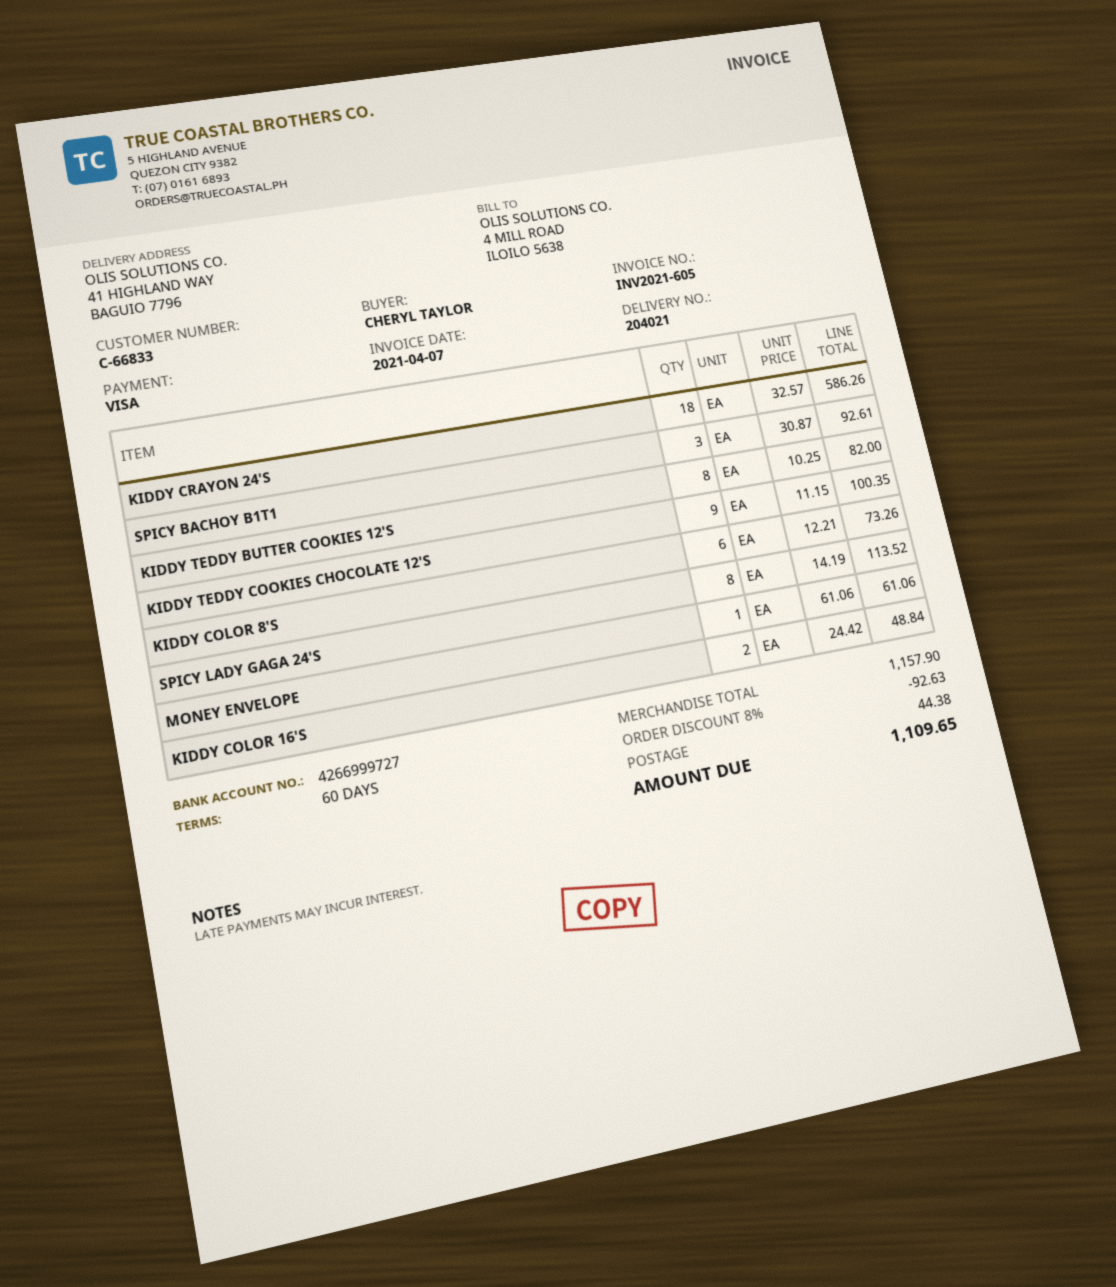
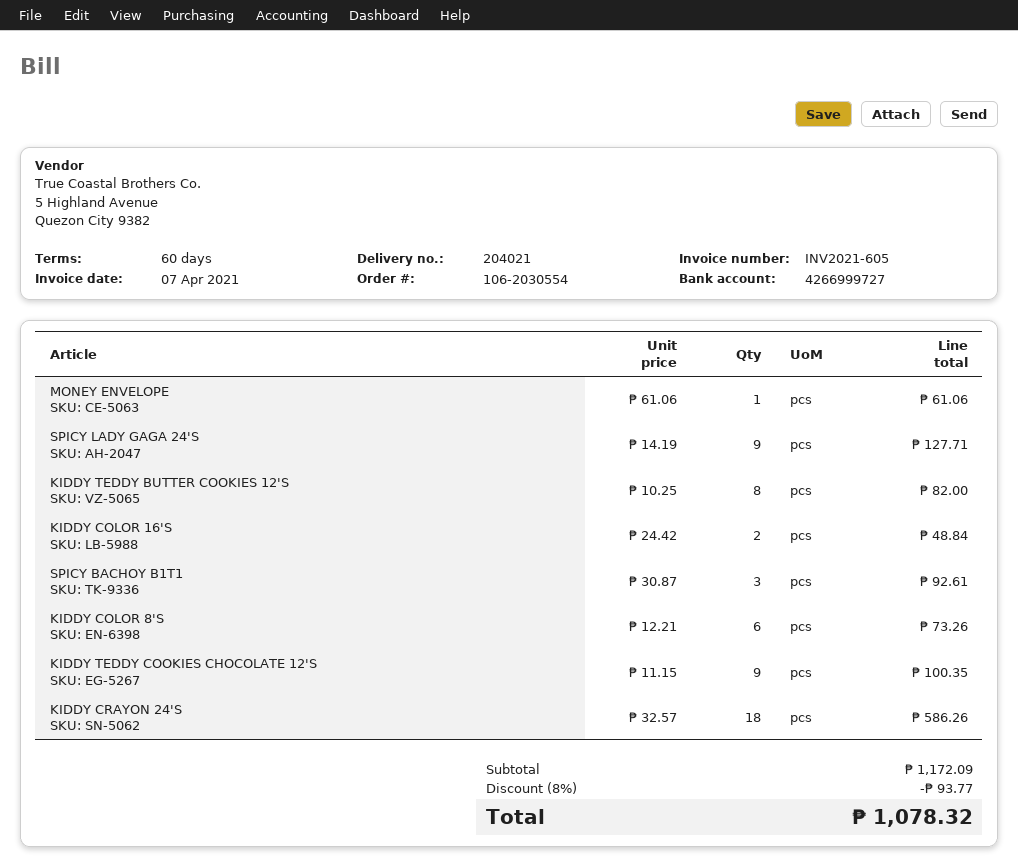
SPICY LADY GAGA 24'S: 8 x 14.19 = 113.52 -> 9 x 14.19 = 127.71
subtotal: 1157.90 -> 1172.09
discount: 8% = 92.63 -> 8% = 93.77
shipping: 44.38 -> none
total: 1109.65 -> 1078.32

